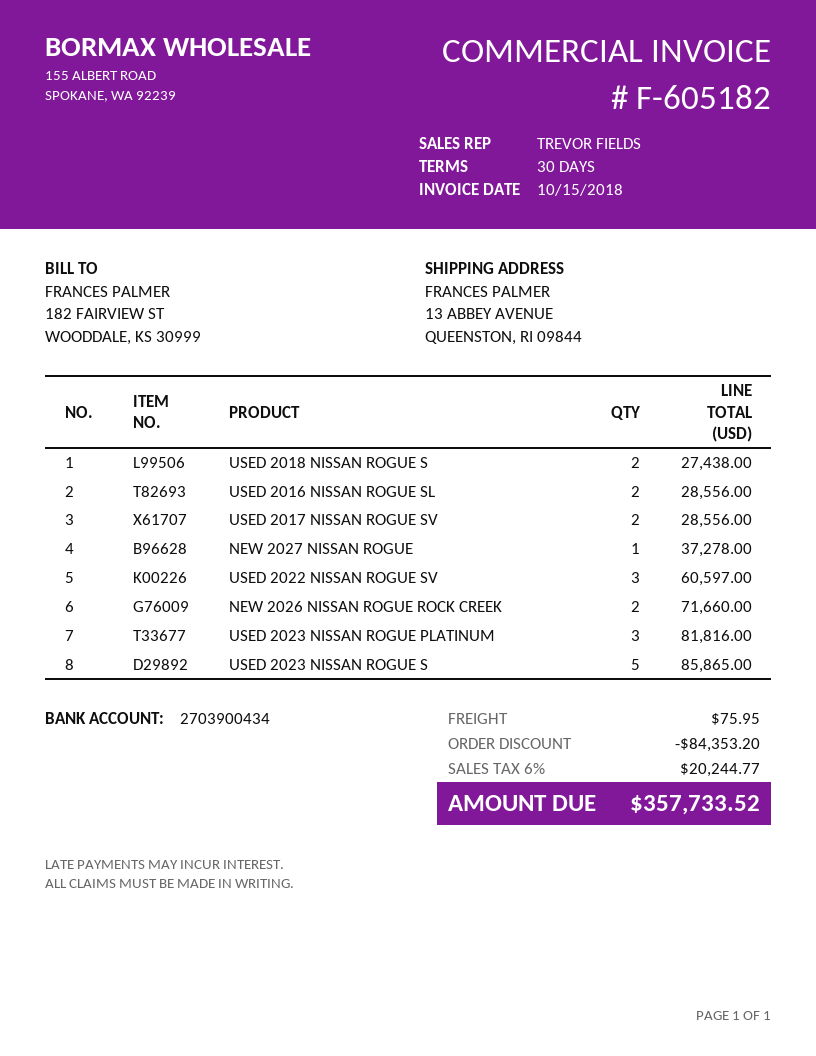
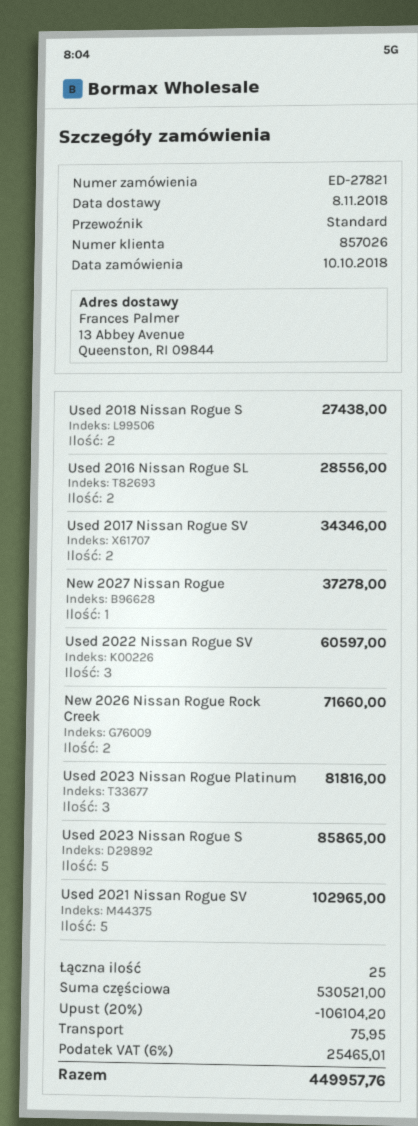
USED 2017 NISSAN ROGUE SV: 2 for 28556.00 -> 2 for 34346.00
Used 2021 Nissan Rogue SV: none -> 5 for 102965.00
discount: 84353.20 -> 106104.20
tax: 6% = 20244.77 -> 6% = 25465.01
total: 357733.52 -> 449957.76

